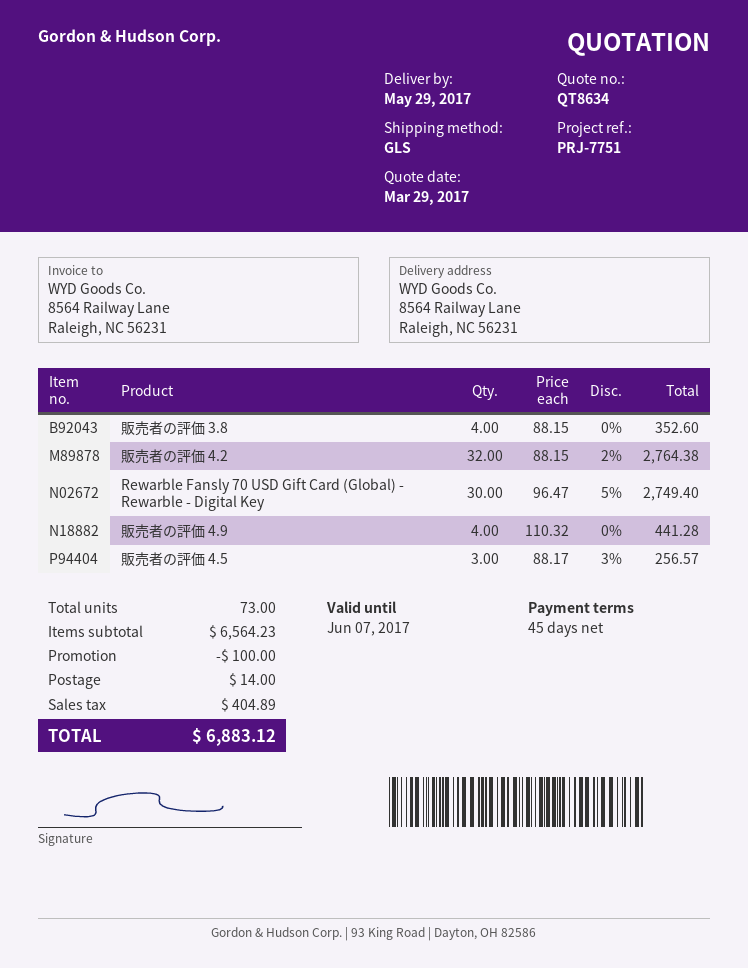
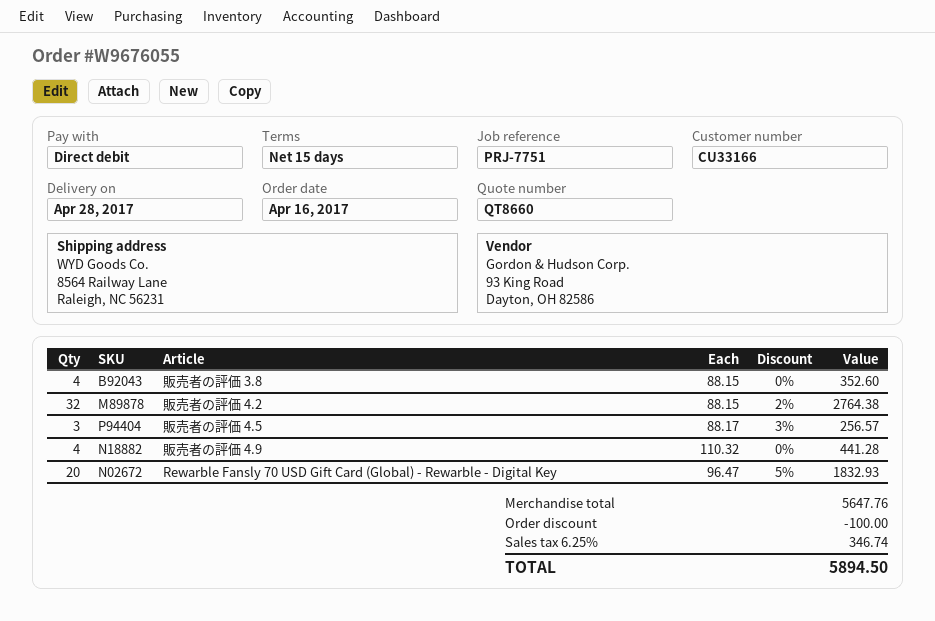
quote number: QT8634 -> QT8660
delivery date: 2017-05-29 -> 2017-04-28
payment terms: 45 days -> 15 days
Rewarble Fansly 70 USD Gift Card (Global) - Rewarble - Digital Key: 30 x 96.47 - 5% = 2749.40 -> 20 x 96.47 - 5% = 1832.93
subtotal: 6564.23 -> 5647.76
shipping: 14.00 -> none
tax: 404.89 -> 346.74
total: 6883.12 -> 5894.50

